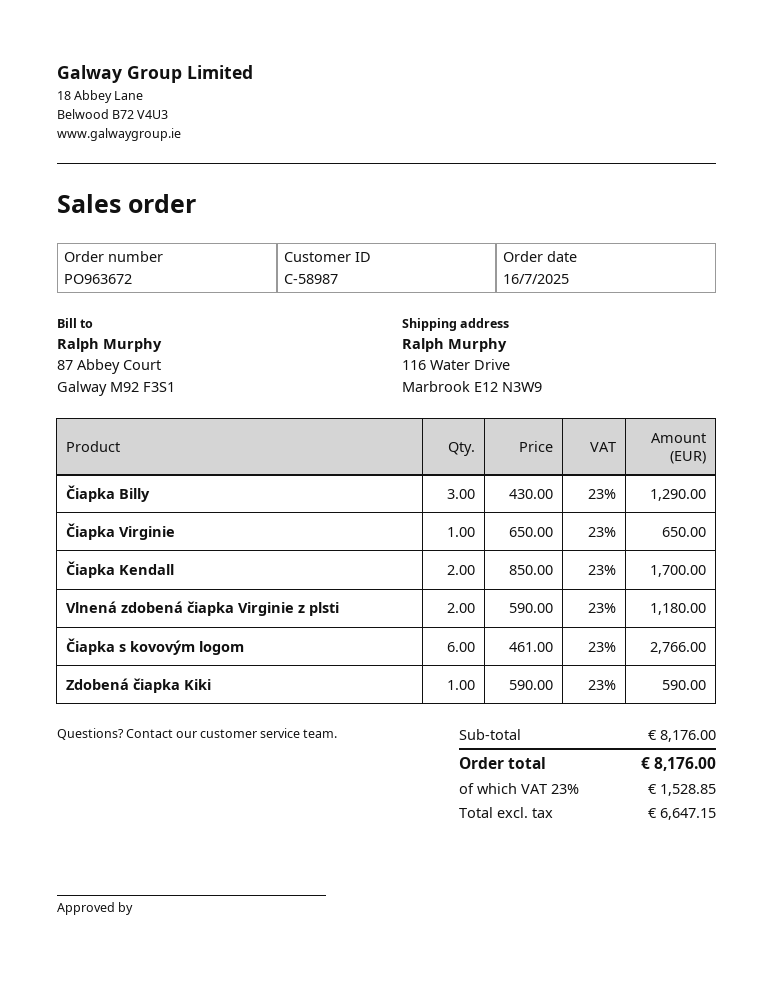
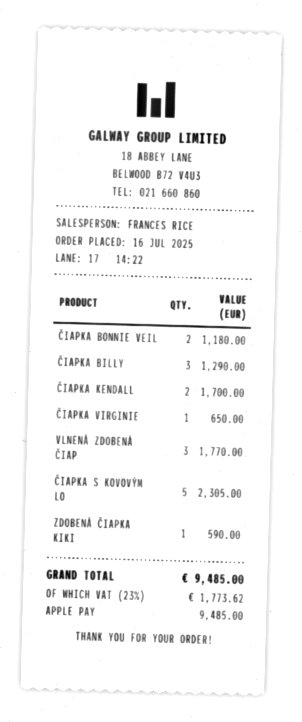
Vlnená zdobená čiapka Virginie z plsti: 2 for 1180.00 -> 3 for 1770.00
Čiapka s kovovým logom: 6 for 2766.00 -> 5 for 2305.00
ČIAPKA BONNIE VEIL: none -> 2 for 1180.00
tax: 23% = 1528.85 -> 23% = 1773.62
total: 8176.00 -> 9485.00

